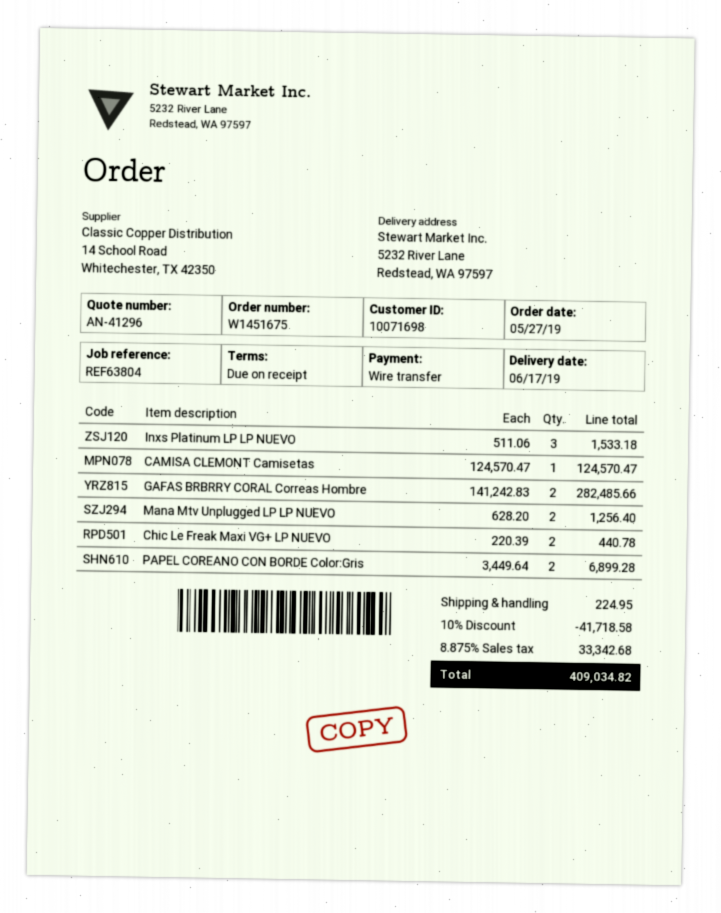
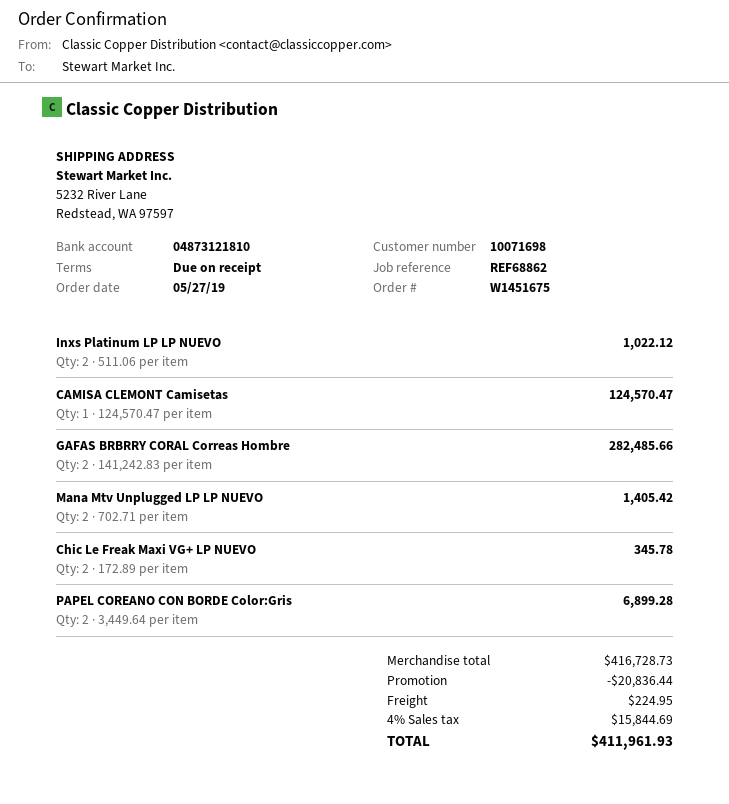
reference: REF63804 -> REF68862
Inxs Platinum LP LP NUEVO: 3 x 511.06 = 1533.18 -> 2 x 511.06 = 1022.12
Mana Mtv Unplugged LP LP NUEVO: 2 x 628.20 = 1256.40 -> 2 x 702.71 = 1405.42
Chic Le Freak Maxi VG+ LP NUEVO: 2 x 220.39 = 440.78 -> 2 x 172.89 = 345.78
discount: 41718.58 -> 20836.44
tax: 8.875% = 33342.68 -> 4% = 15844.69
total: 409034.82 -> 411961.93

